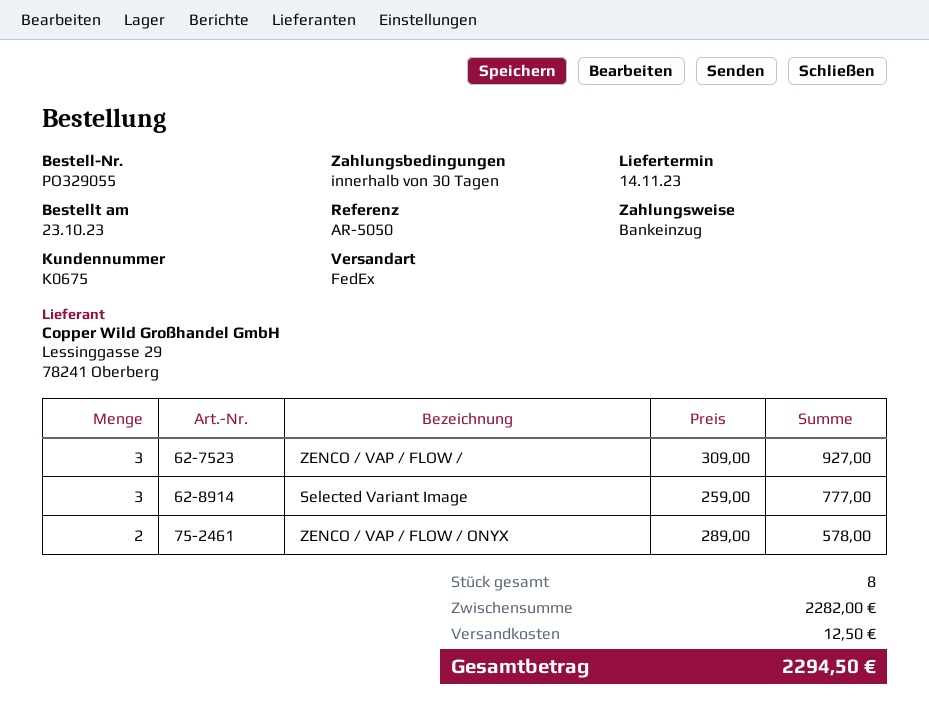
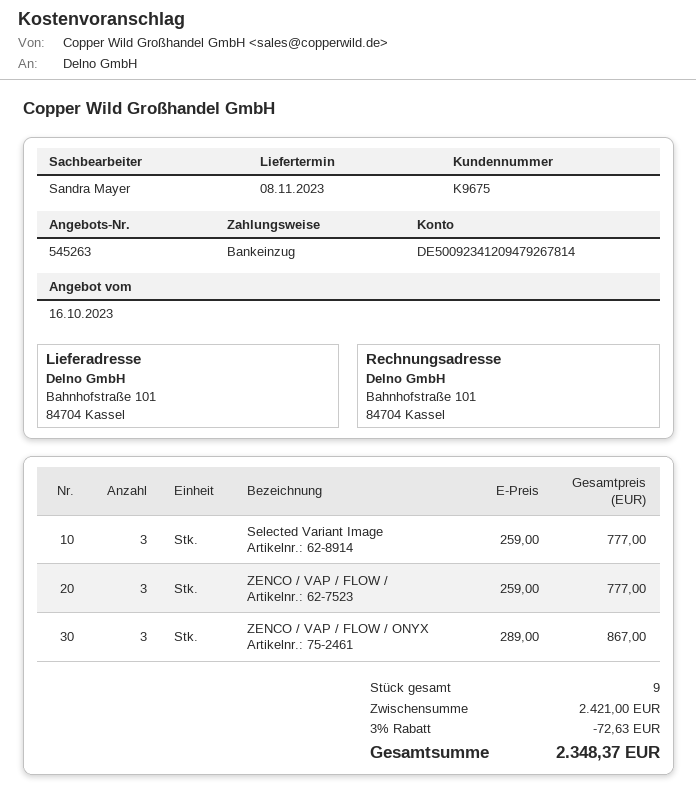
delivery date: 2023-11-14 -> 2023-11-08
customer number: K0675 -> K9675
ZENCO / VAP / FLOW /: 3 x 309.00 = 927.00 -> 3 x 259.00 = 777.00
ZENCO / VAP / FLOW / ONYX: 2 x 289.00 = 578.00 -> 3 x 289.00 = 867.00
total quantity: 8 -> 9
subtotal: 2282.00 -> 2421.00
discount: none -> 3% = 72.63
shipping: 12.50 -> none
total: 2294.50 -> 2348.37

